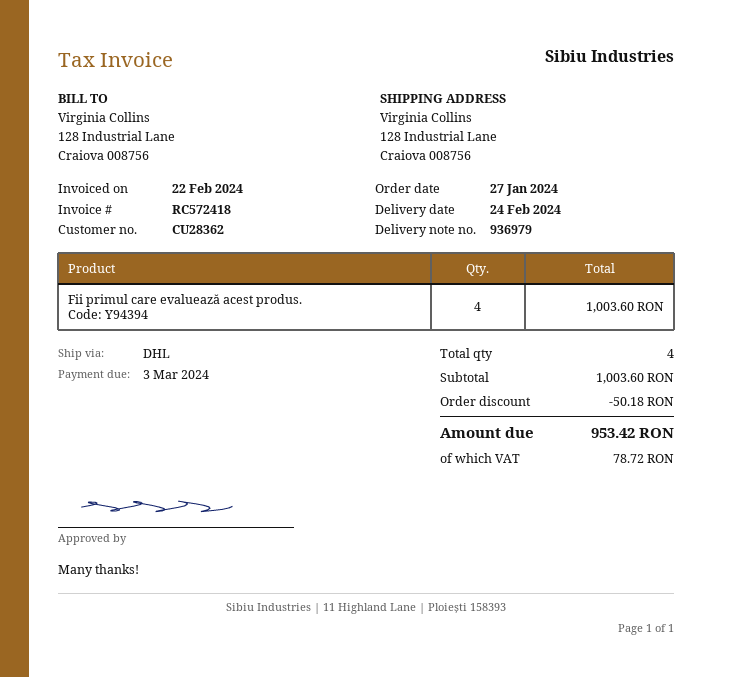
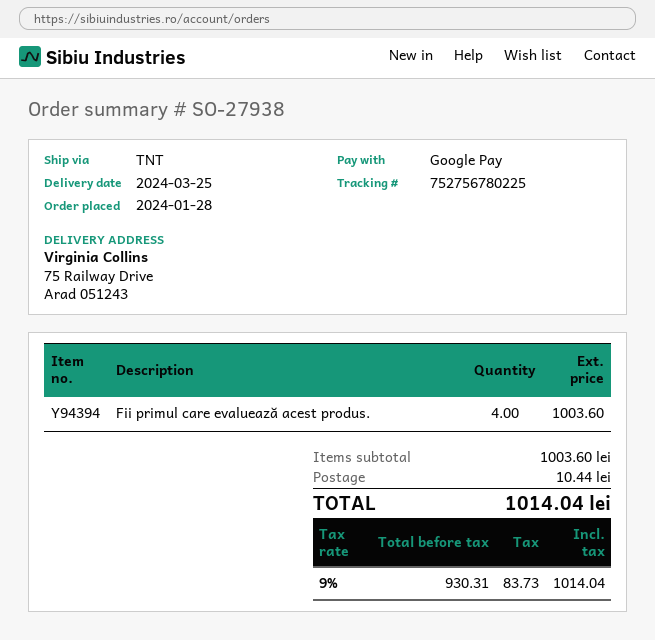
order date: 2024-01-27 -> 2024-01-28
delivery date: 2024-02-24 -> 2024-03-25
shipping method: DHL -> TNT
ship to: 128 Industrial Lane, Craiova 008756 -> 75 Railway Drive, Arad 051243
discount: 50.18 -> none
shipping: none -> 10.44
tax: 78.72 -> 83.73
total: 953.42 -> 1014.04

